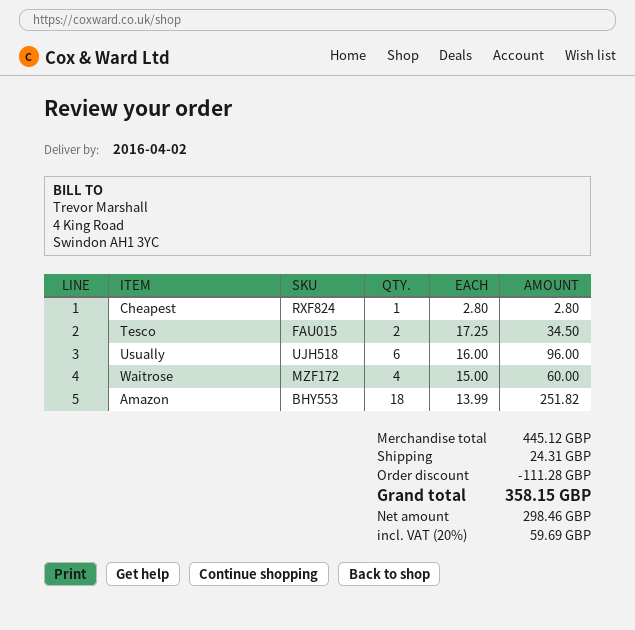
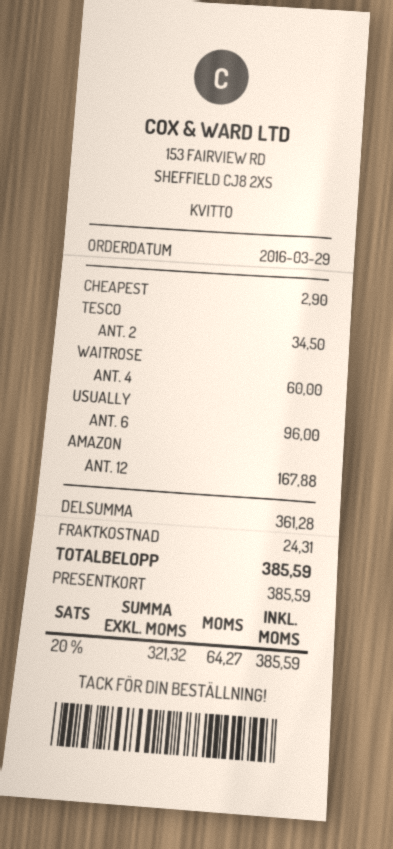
Cheapest: 1 for 2.80 -> 1 for 2.90
Amazon: 18 for 251.82 -> 12 for 167.88
subtotal: 445.12 -> 361.28
discount: 111.28 -> none
net: 298.46 -> 321.32
tax: 20% = 59.69 -> 20% = 64.27
total: 358.15 -> 385.59

